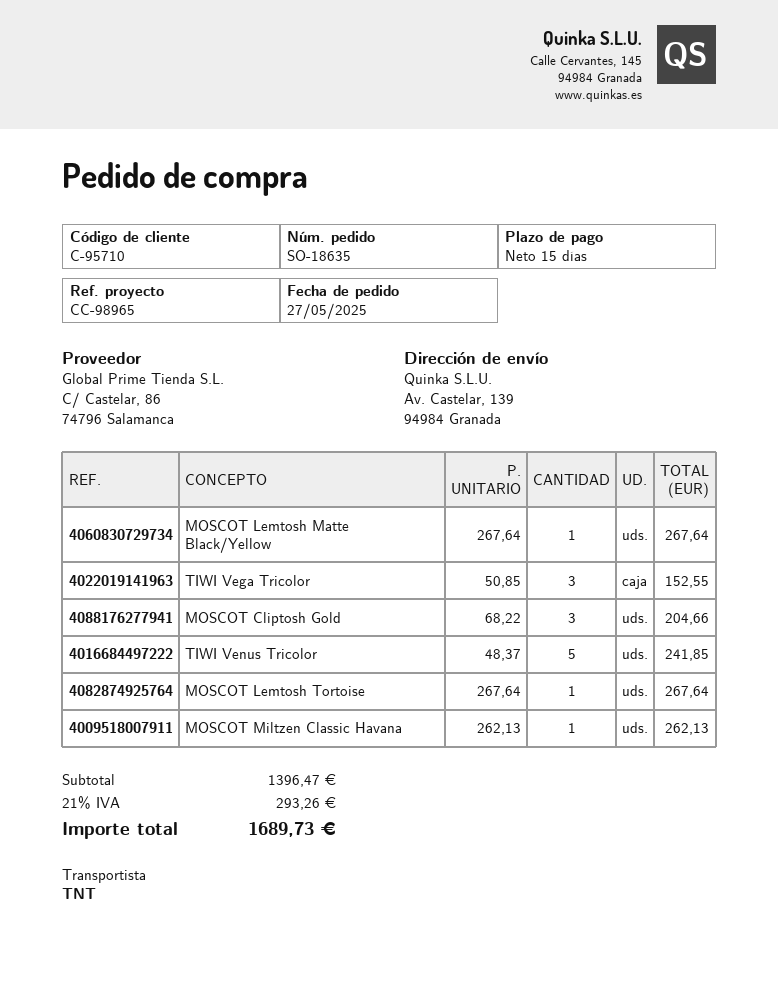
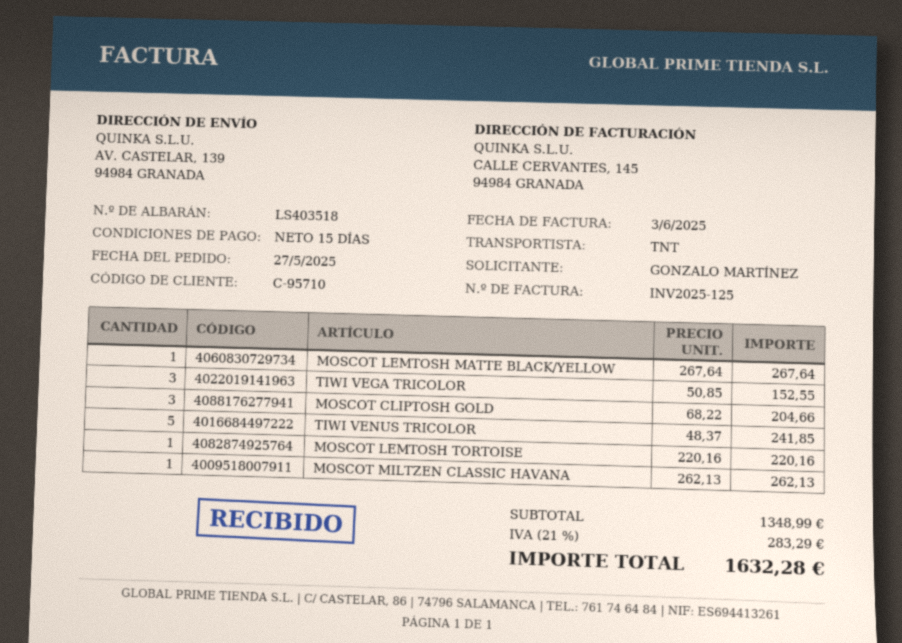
MOSCOT Lemtosh Tortoise: 1 x 267.64 = 267.64 -> 1 x 220.16 = 220.16
subtotal: 1396.47 -> 1348.99
tax: 21% = 293.26 -> 21% = 283.29
total: 1689.73 -> 1632.28

